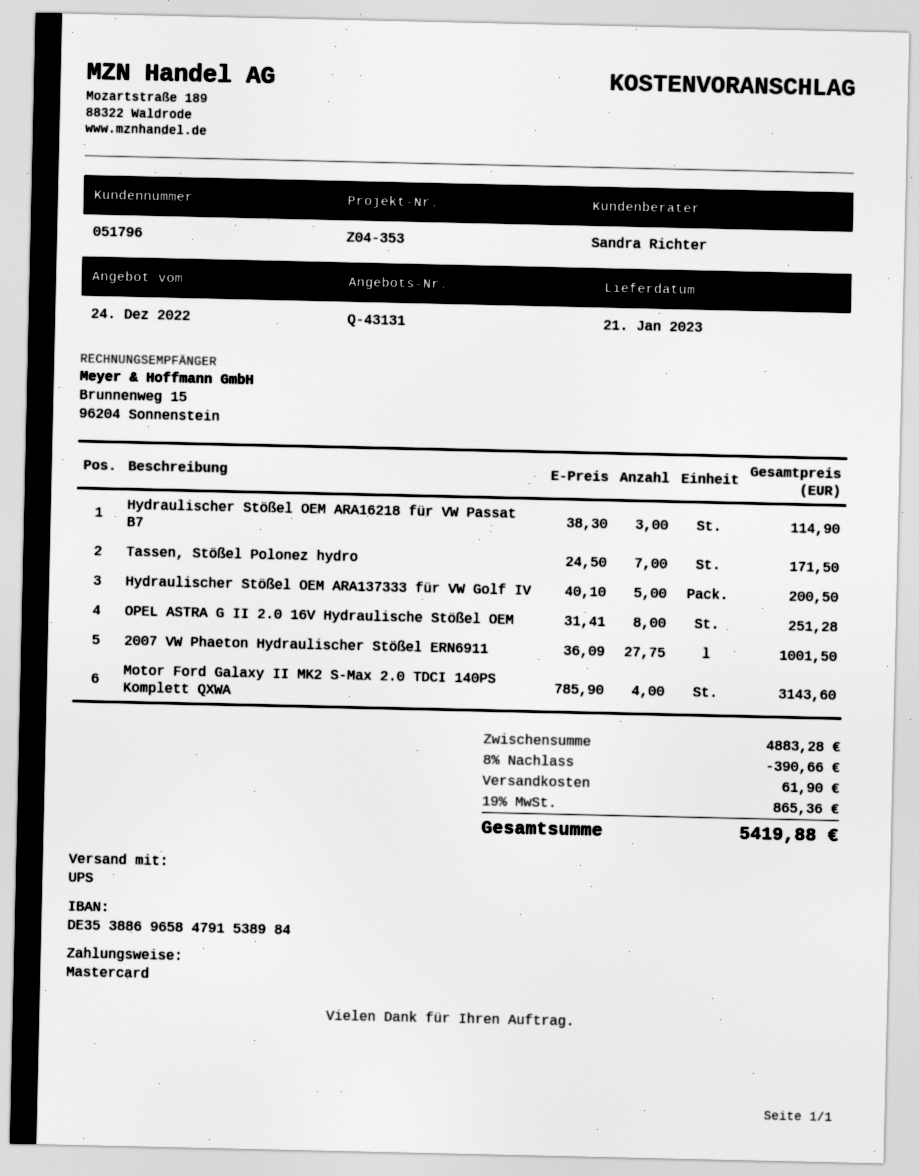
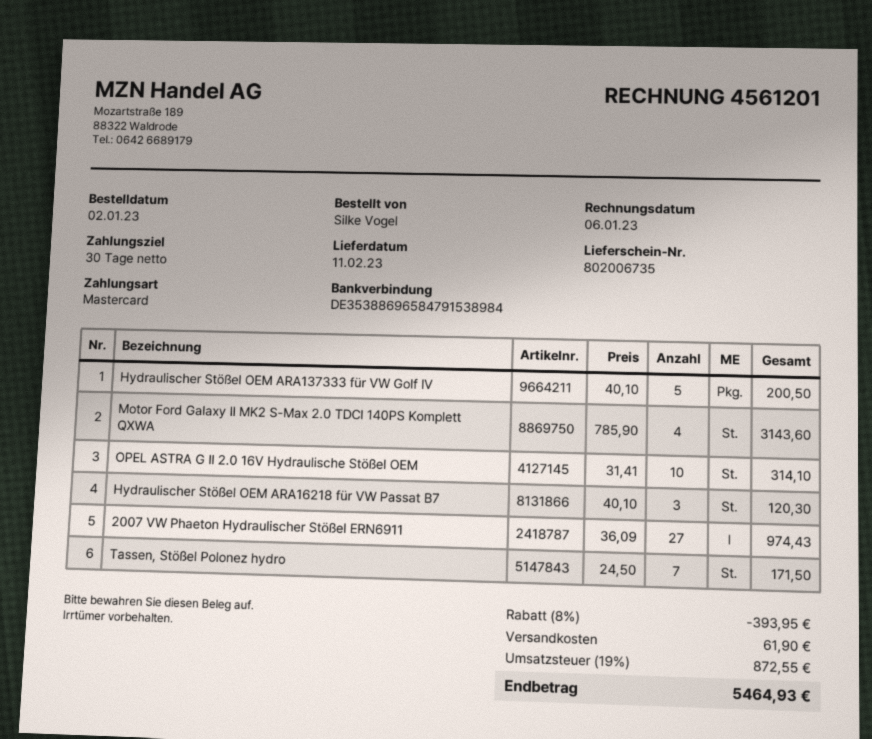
delivery date: 2023-01-21 -> 2023-02-11
Hydraulischer Stößel OEM ARA16218 für VW Passat B7: 3 x 38.30 = 114.90 -> 3 x 40.10 = 120.30
OPEL ASTRA G II 2.0 16V Hydraulische Stößel OEM: 8 x 31.41 = 251.28 -> 10 x 31.41 = 314.10
2007 VW Phaeton Hydraulischer Stößel ERN6911: 27.75 x 36.09 = 1001.50 -> 27 x 36.09 = 974.43
discount: 8% = 390.66 -> 8% = 393.95
tax: 19% = 865.36 -> 19% = 872.55
total: 5419.88 -> 5464.93

